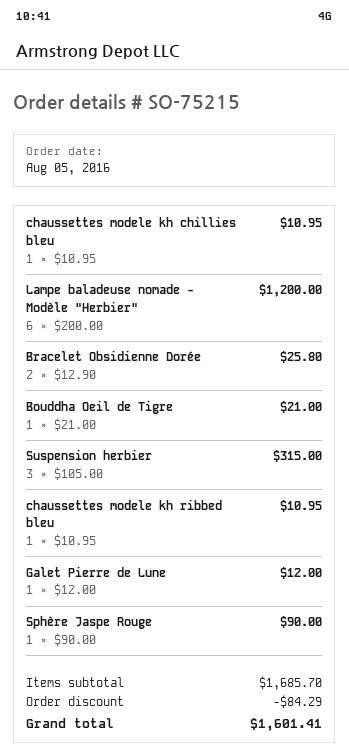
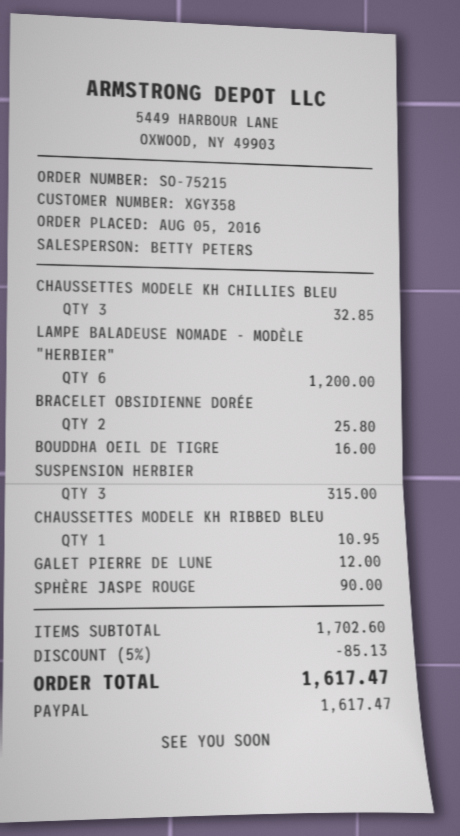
chaussettes modele kh chillies bleu: 1 for 10.95 -> 3 for 32.85
Bouddha Oeil de Tigre: 1 for 21.00 -> 1 for 16.00
subtotal: 1685.70 -> 1702.60
discount: 84.29 -> 85.13
total: 1601.41 -> 1617.47

